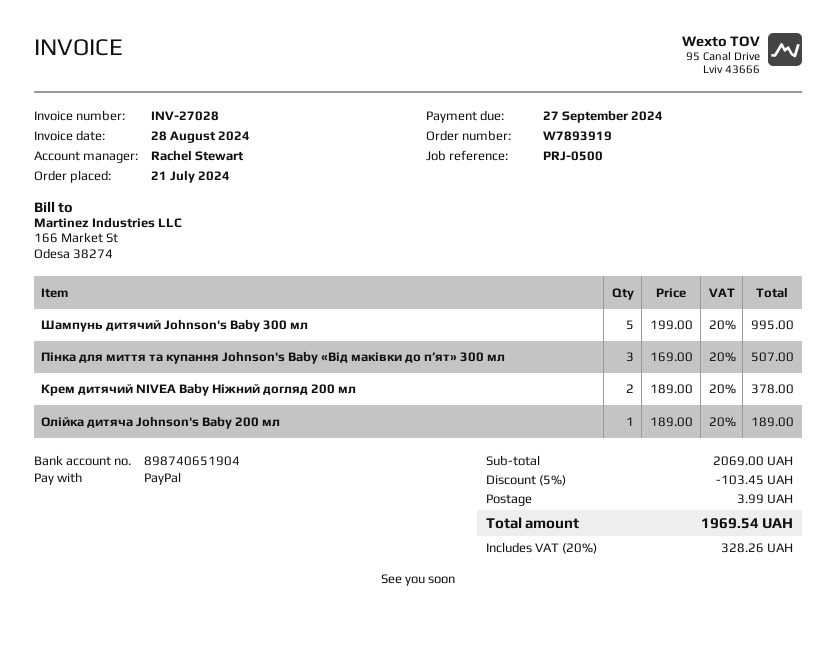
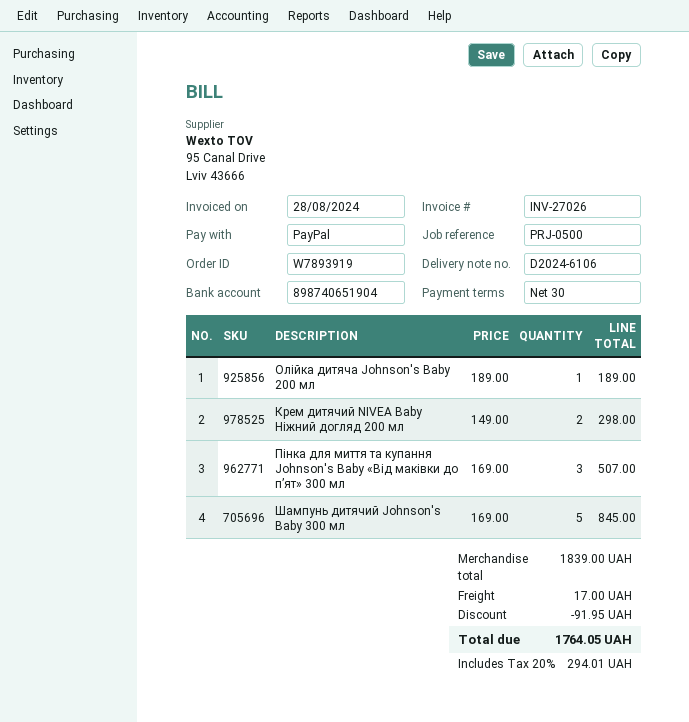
invoice number: INV-27028 -> INV-27026
Шампунь дитячий Johnson's Baby 300 мл: 5 x 199.00 = 995.00 -> 5 x 169.00 = 845.00
Крем дитячий NIVEA Baby Ніжний догляд 200 мл: 2 x 189.00 = 378.00 -> 2 x 149.00 = 298.00
subtotal: 2069.00 -> 1839.00
discount: 103.45 -> 91.95
shipping: 3.99 -> 17.00
tax: 20% = 328.26 -> 20% = 294.01
total: 1969.54 -> 1764.05

